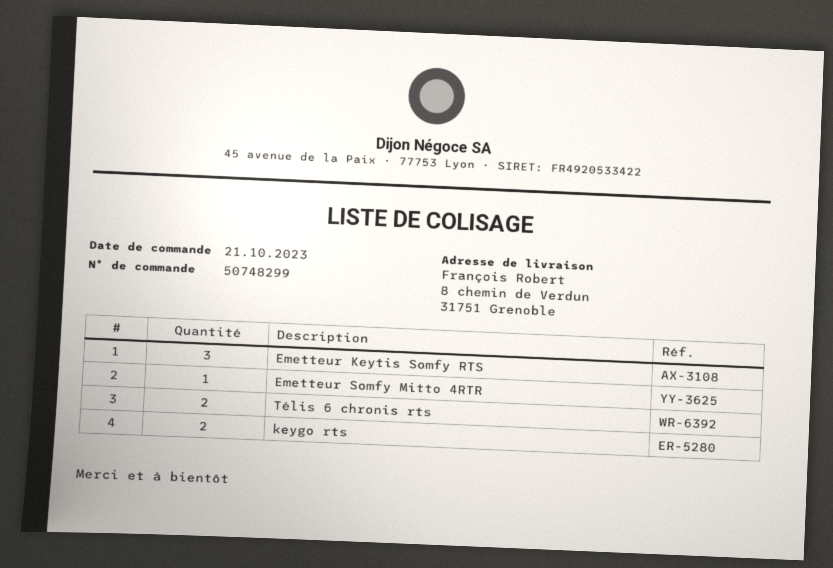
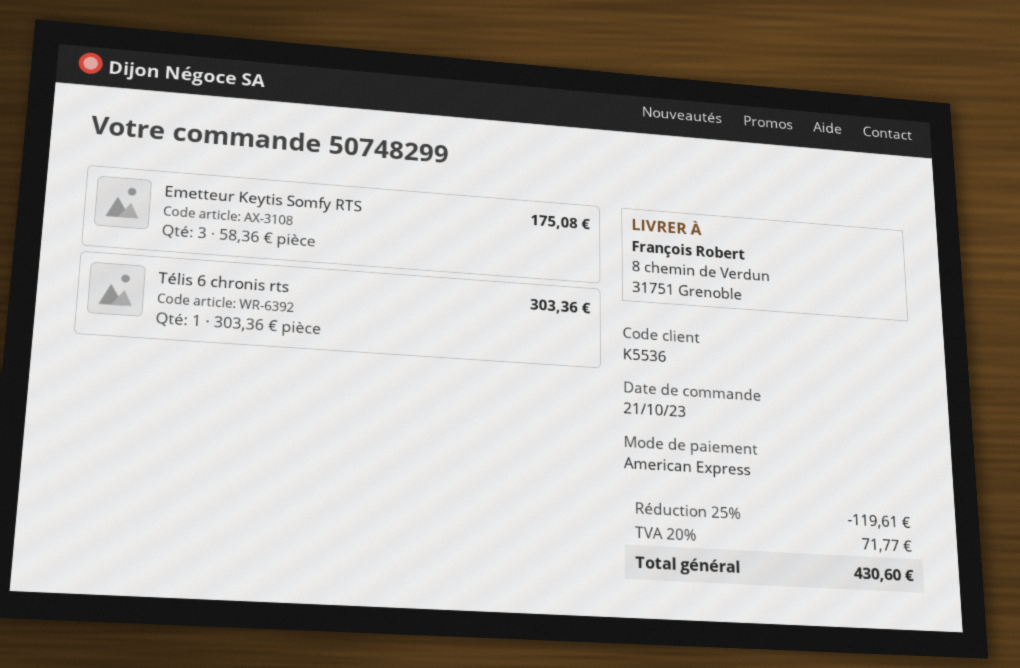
Emetteur Somfy Mitto 4RTR: 1 -> none
Télis 6 chronis rts: 2 -> 1
keygo rts: 2 -> none

